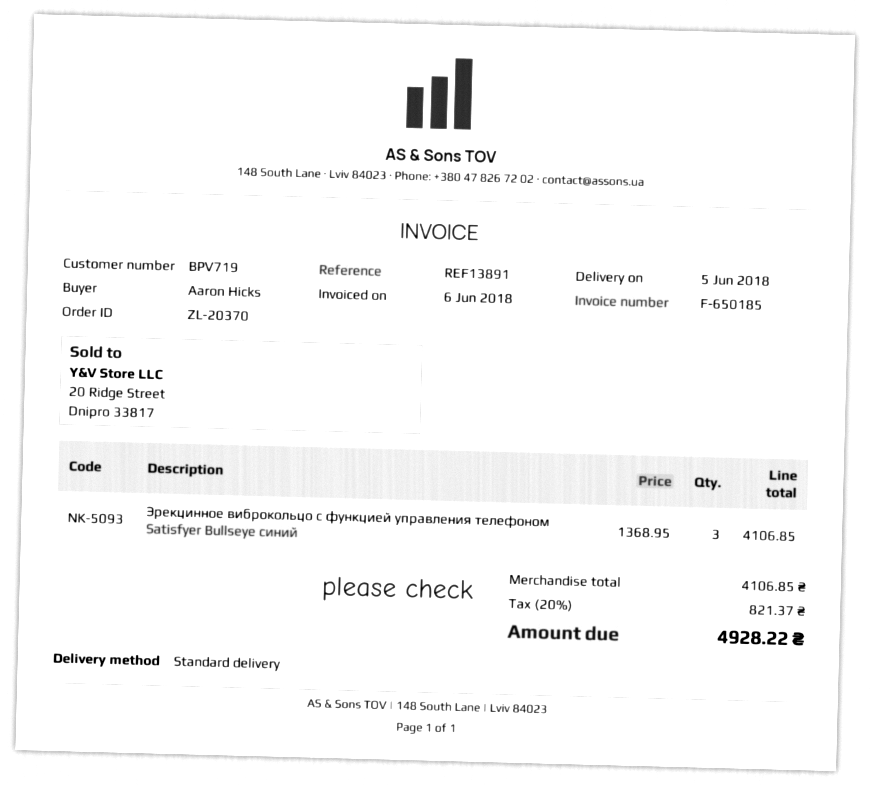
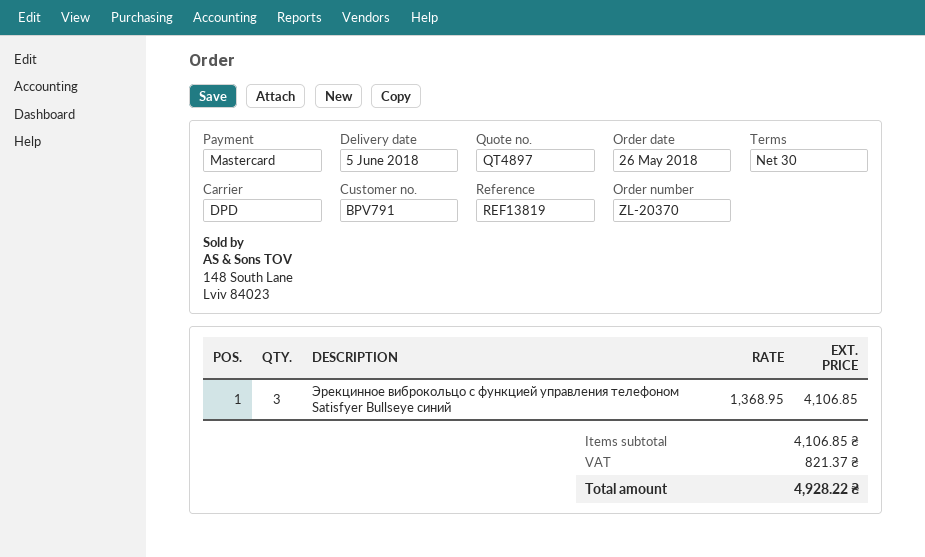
customer number: BPV719 -> BPV791
reference: REF13891 -> REF13819
shipping method: standard -> DPD

